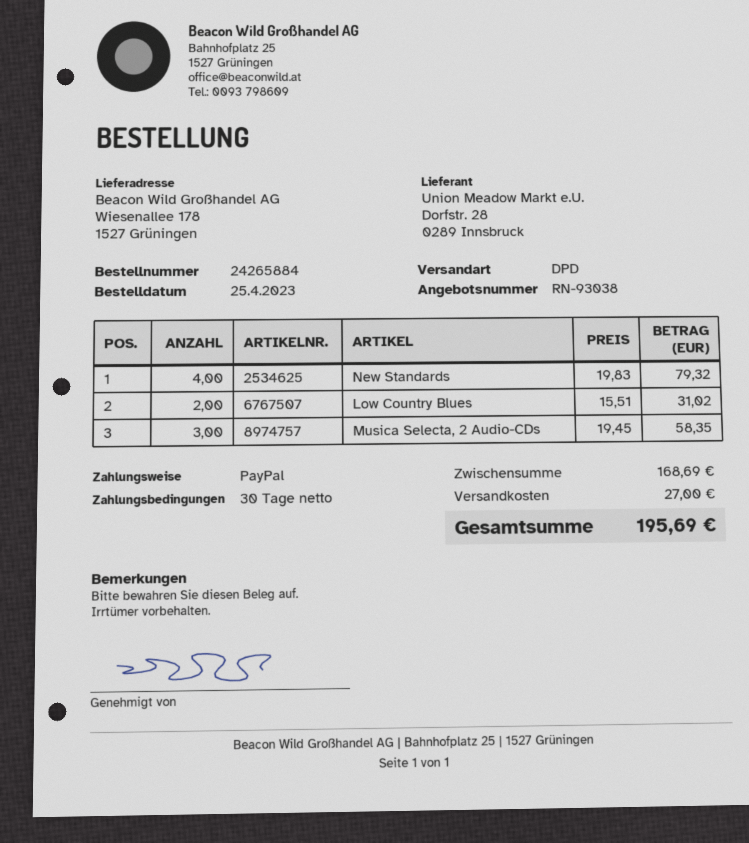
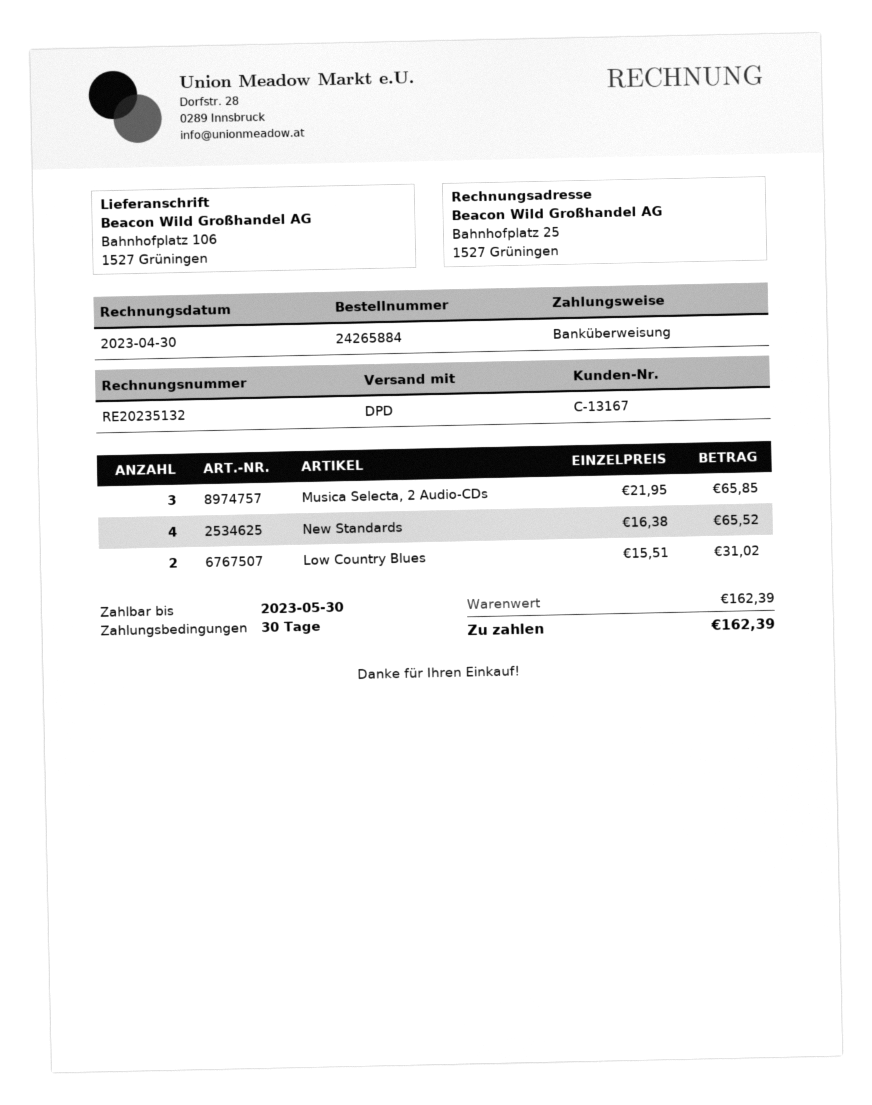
payment method: PayPal -> bank transfer
ship to: Wiesenallee 178, 1527 Grüningen -> Bahnhofplatz 106, 1527 Grüningen
New Standards: 4 x 19.83 = 79.32 -> 4 x 16.38 = 65.52
Musica Selecta, 2 Audio-CDs: 3 x 19.45 = 58.35 -> 3 x 21.95 = 65.85
subtotal: 168.69 -> 162.39
shipping: 27.00 -> none
total: 195.69 -> 162.39

